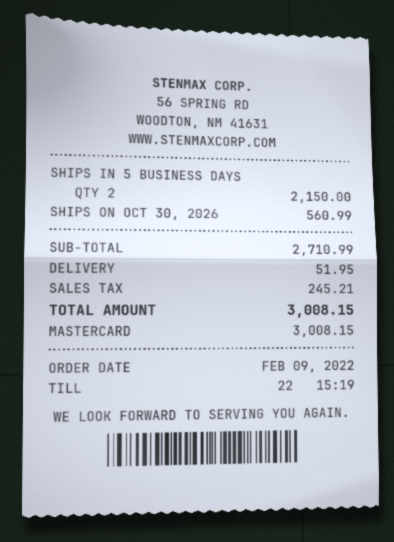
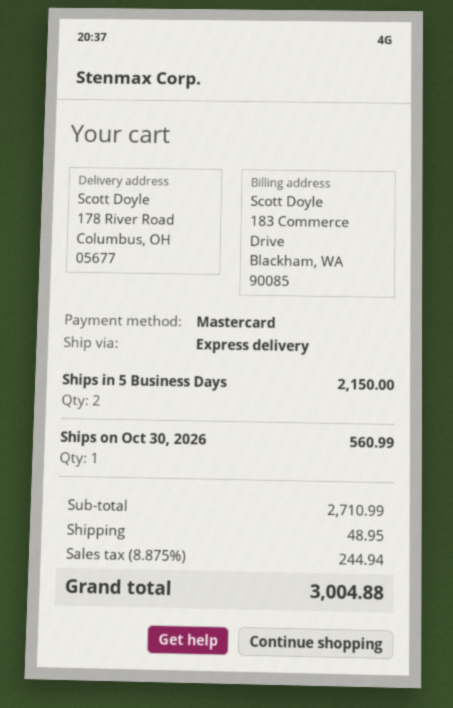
shipping: 51.95 -> 48.95
tax: 245.21 -> 244.94
total: 3008.15 -> 3004.88

